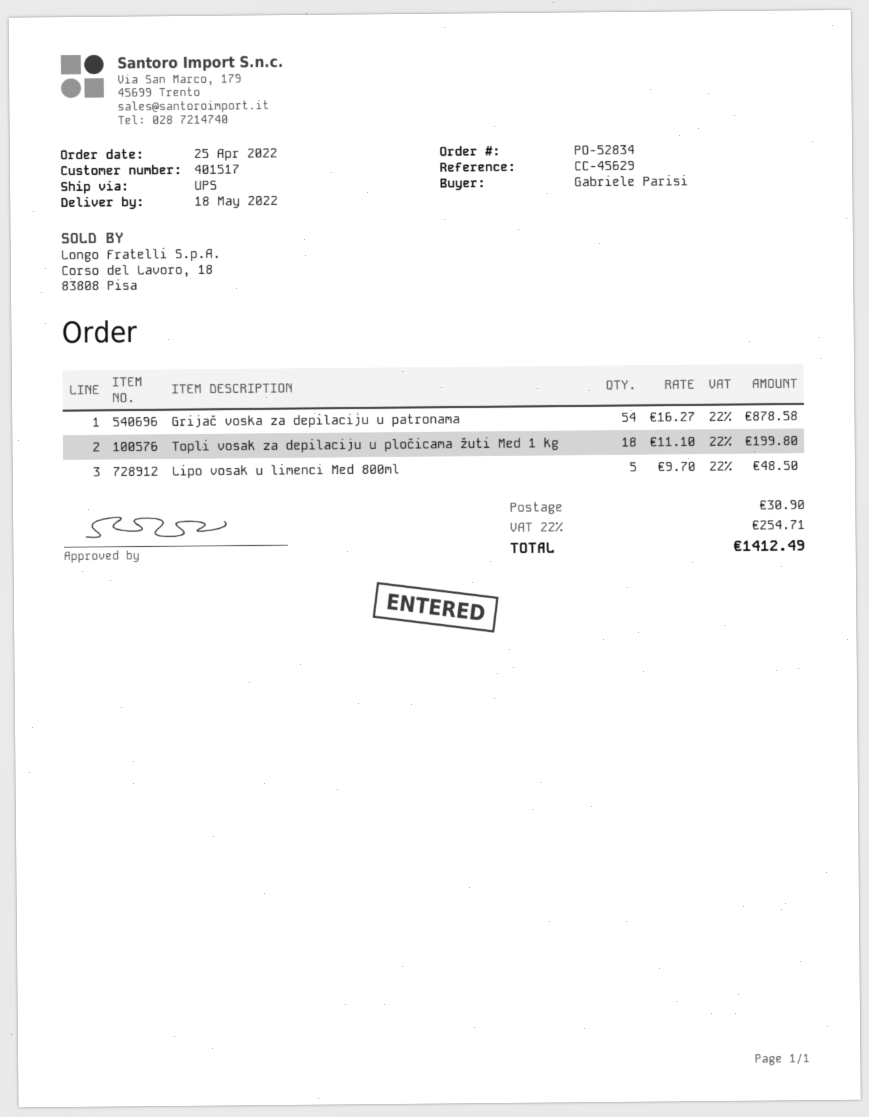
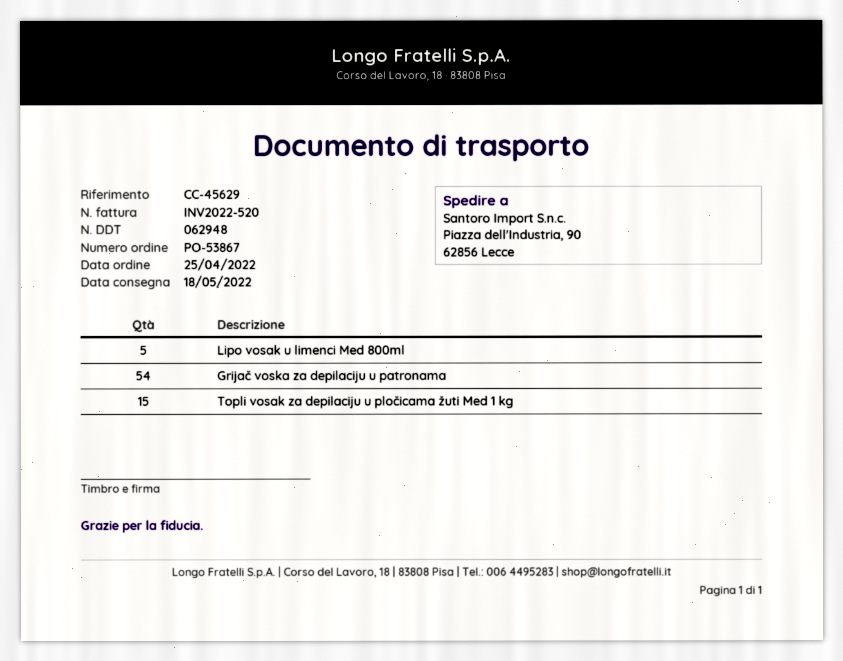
order number: PO-52834 -> PO-53867
Topli vosak za depilaciju u pločicama žuti Med 1 kg: 18 -> 15

